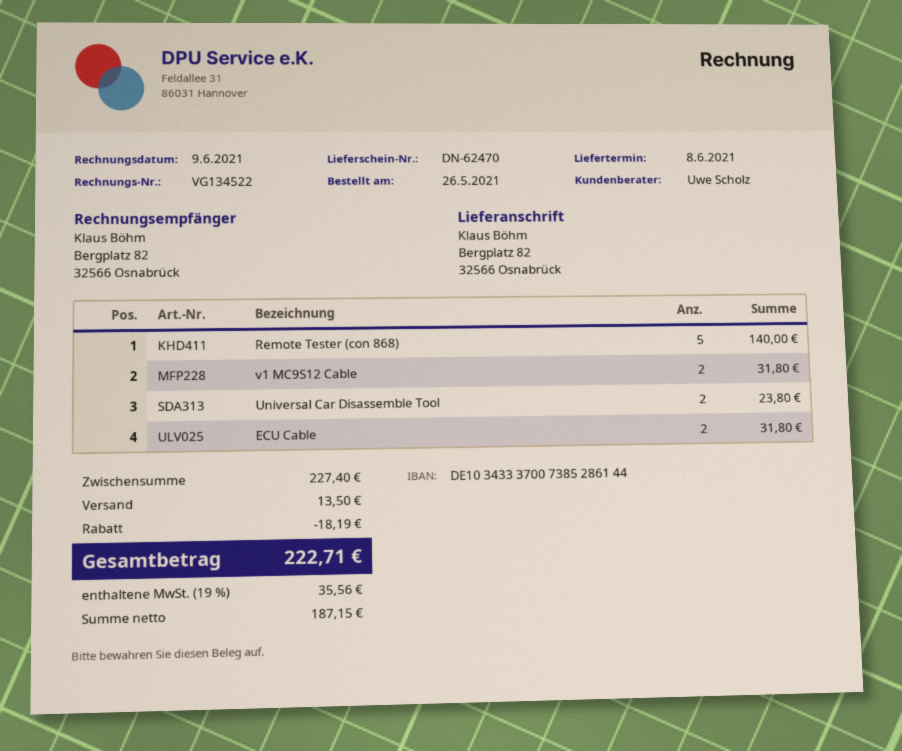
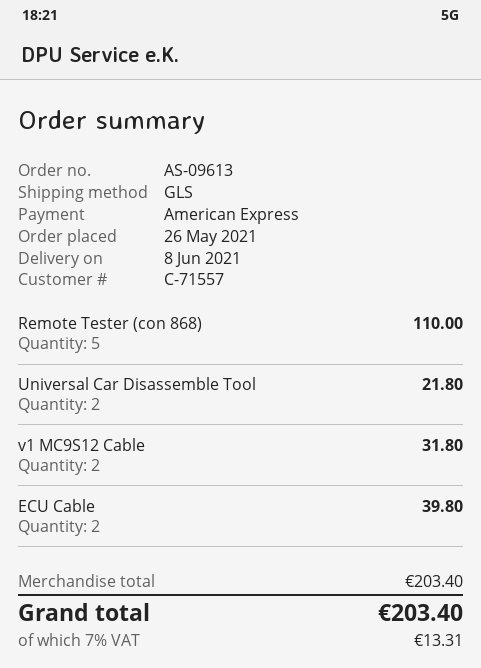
Remote Tester (con 868): 5 for 140.00 -> 5 for 110.00
Universal Car Disassemble Tool: 2 for 23.80 -> 2 for 21.80
ECU Cable: 2 for 31.80 -> 2 for 39.80
subtotal: 227.40 -> 203.40
discount: 18.19 -> none
shipping: 13.50 -> none
tax: 19% = 35.56 -> 7% = 13.31
total: 222.71 -> 203.40

